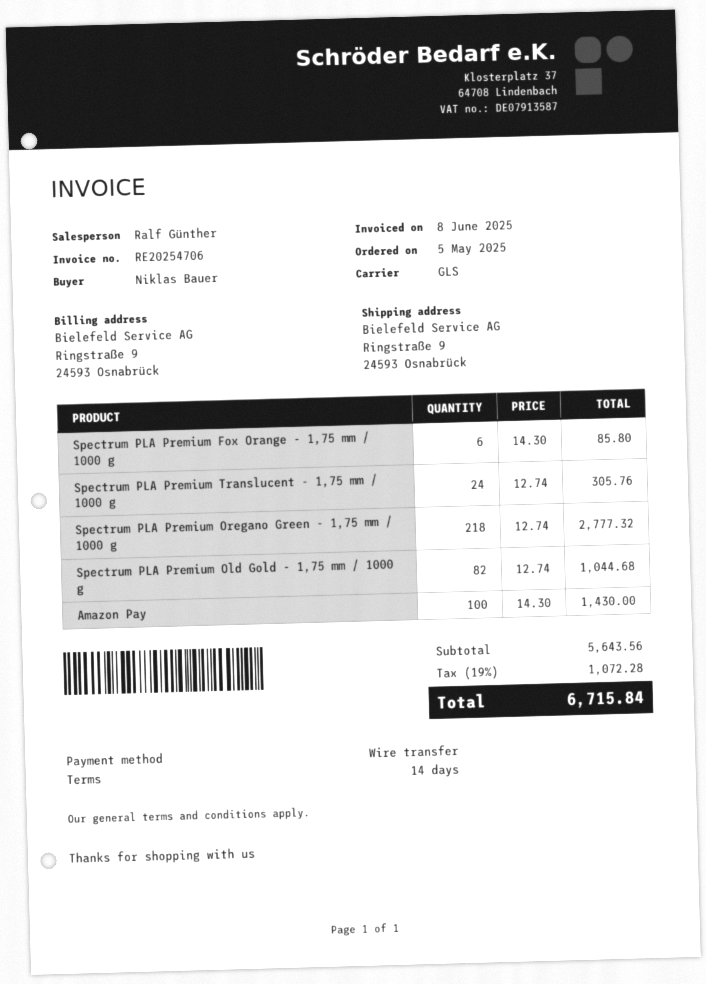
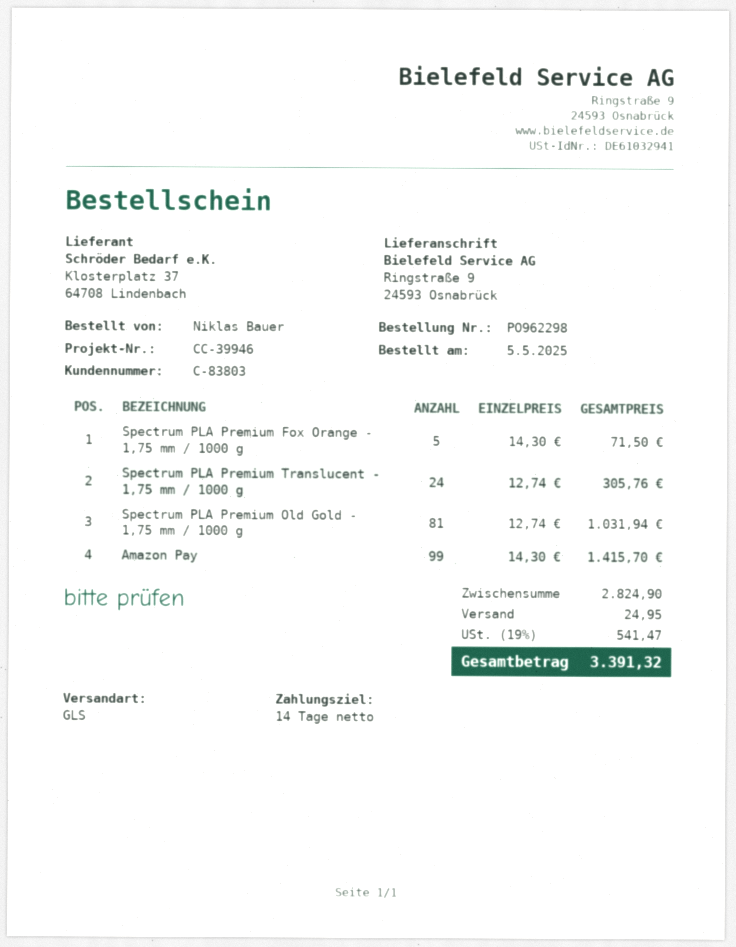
Spectrum PLA Premium Fox Orange - 1,75 mm / 1000 g: 6 x 14.30 = 85.80 -> 5 x 14.30 = 71.50
Spectrum PLA Premium Oregano Green - 1,75 mm / 1000 g: 218 x 12.74 = 2777.32 -> none
Spectrum PLA Premium Old Gold - 1,75 mm / 1000 g: 82 x 12.74 = 1044.68 -> 81 x 12.74 = 1031.94
Amazon Pay: 100 x 14.30 = 1430.00 -> 99 x 14.30 = 1415.70
subtotal: 5643.56 -> 2824.90
shipping: none -> 24.95
tax: 19% = 1072.28 -> 19% = 541.47
total: 6715.84 -> 3391.32

